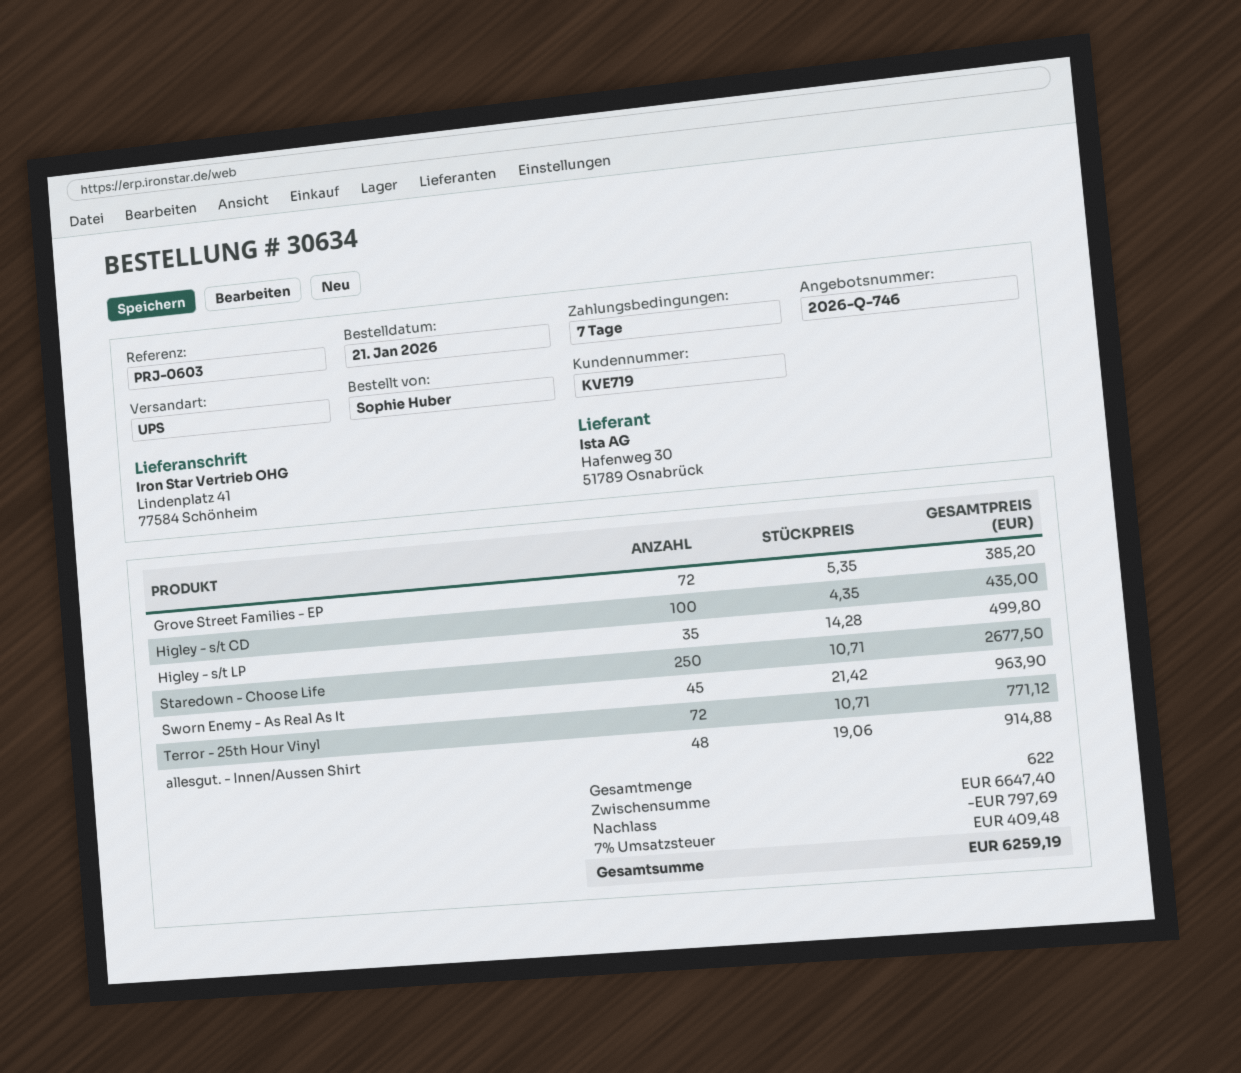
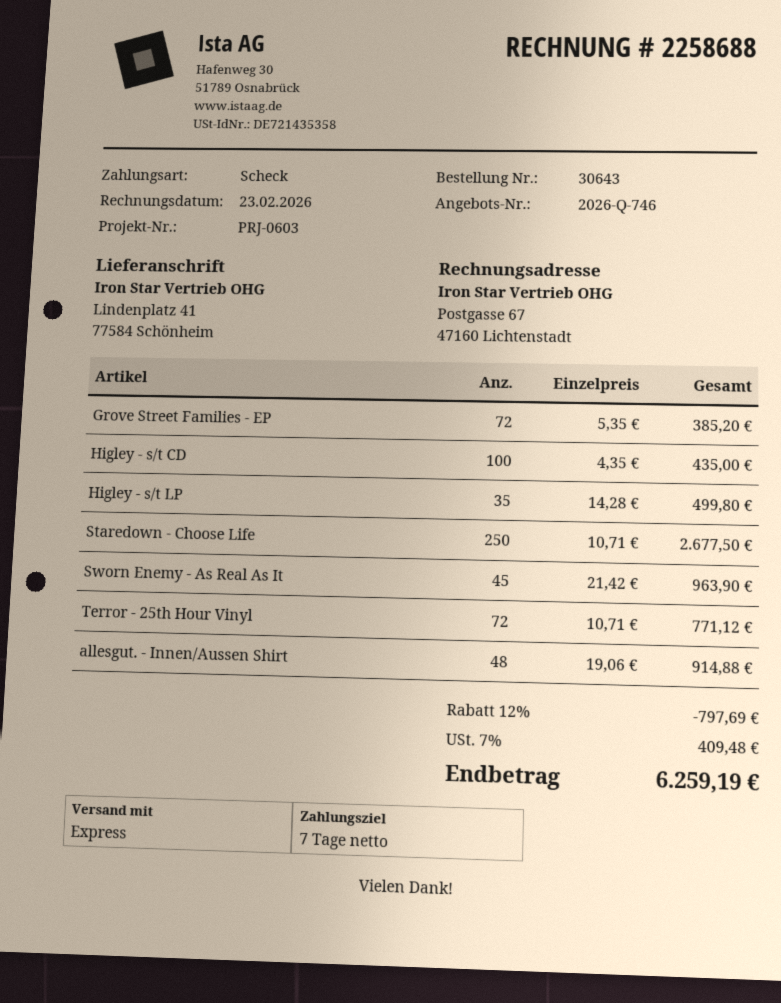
order number: 30634 -> 30643
shipping method: UPS -> express

